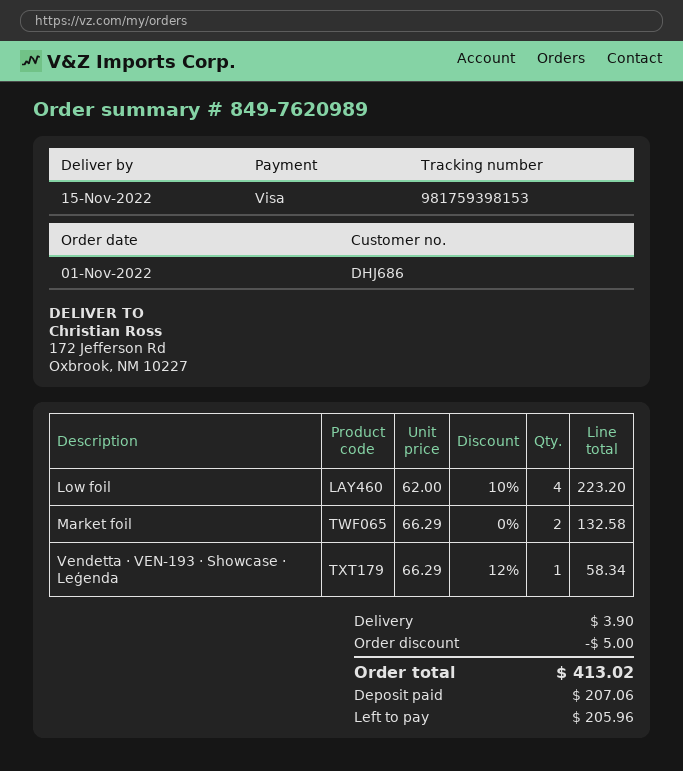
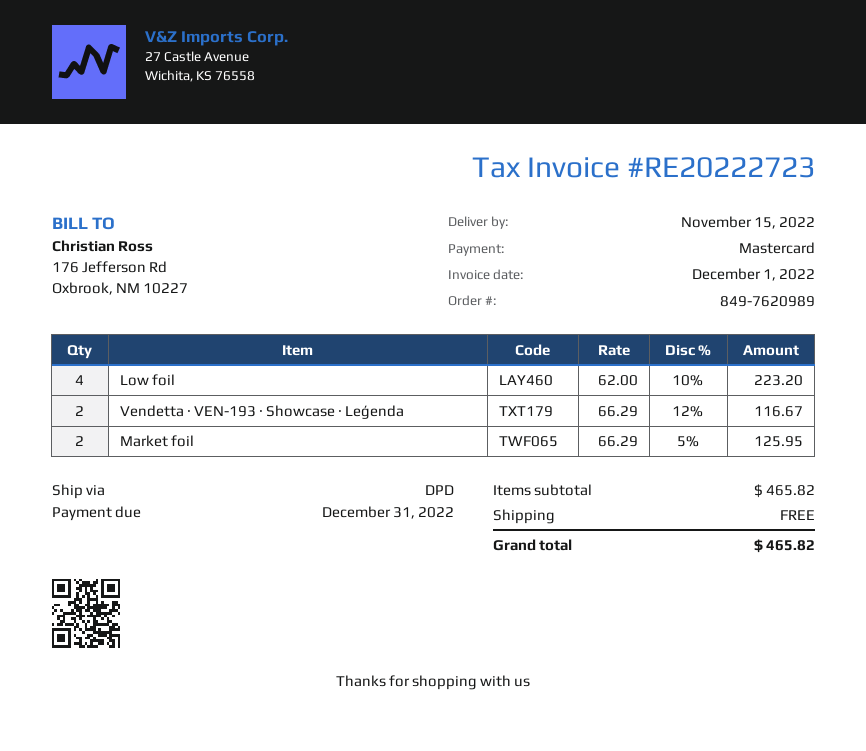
payment method: Visa -> Mastercard
Market foil: 2 x 66.29 = 132.58 -> 2 x 66.29 - 5% = 125.95
Vendetta · VEN-193 · Showcase · Leģenda: 1 x 66.29 - 12% = 58.34 -> 2 x 66.29 - 12% = 116.67
discount: 5.00 -> none
shipping: 3.90 -> 0.00
total: 413.02 -> 465.82

